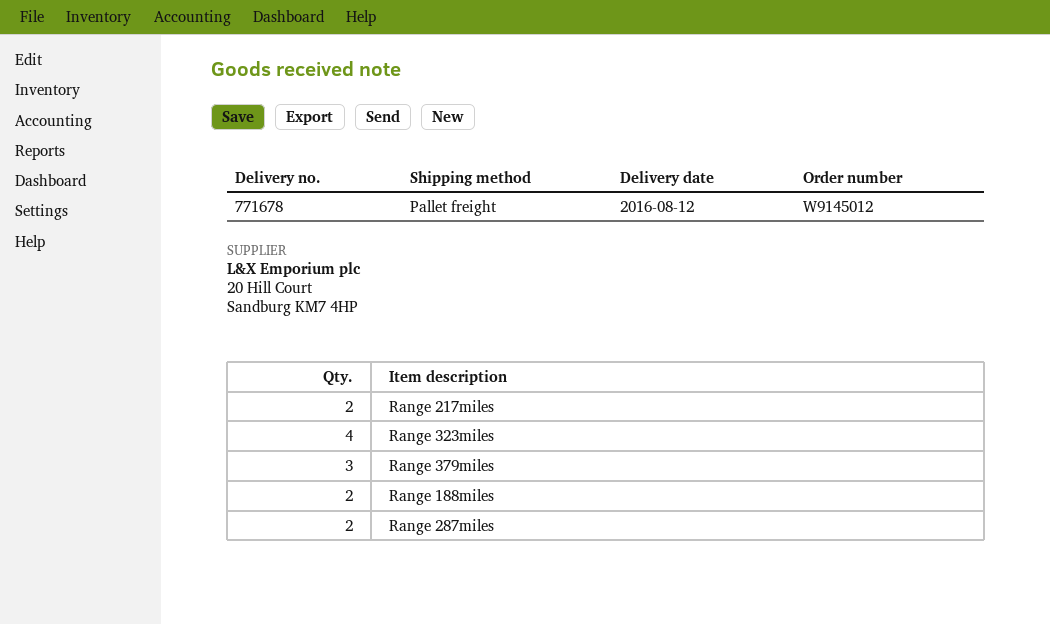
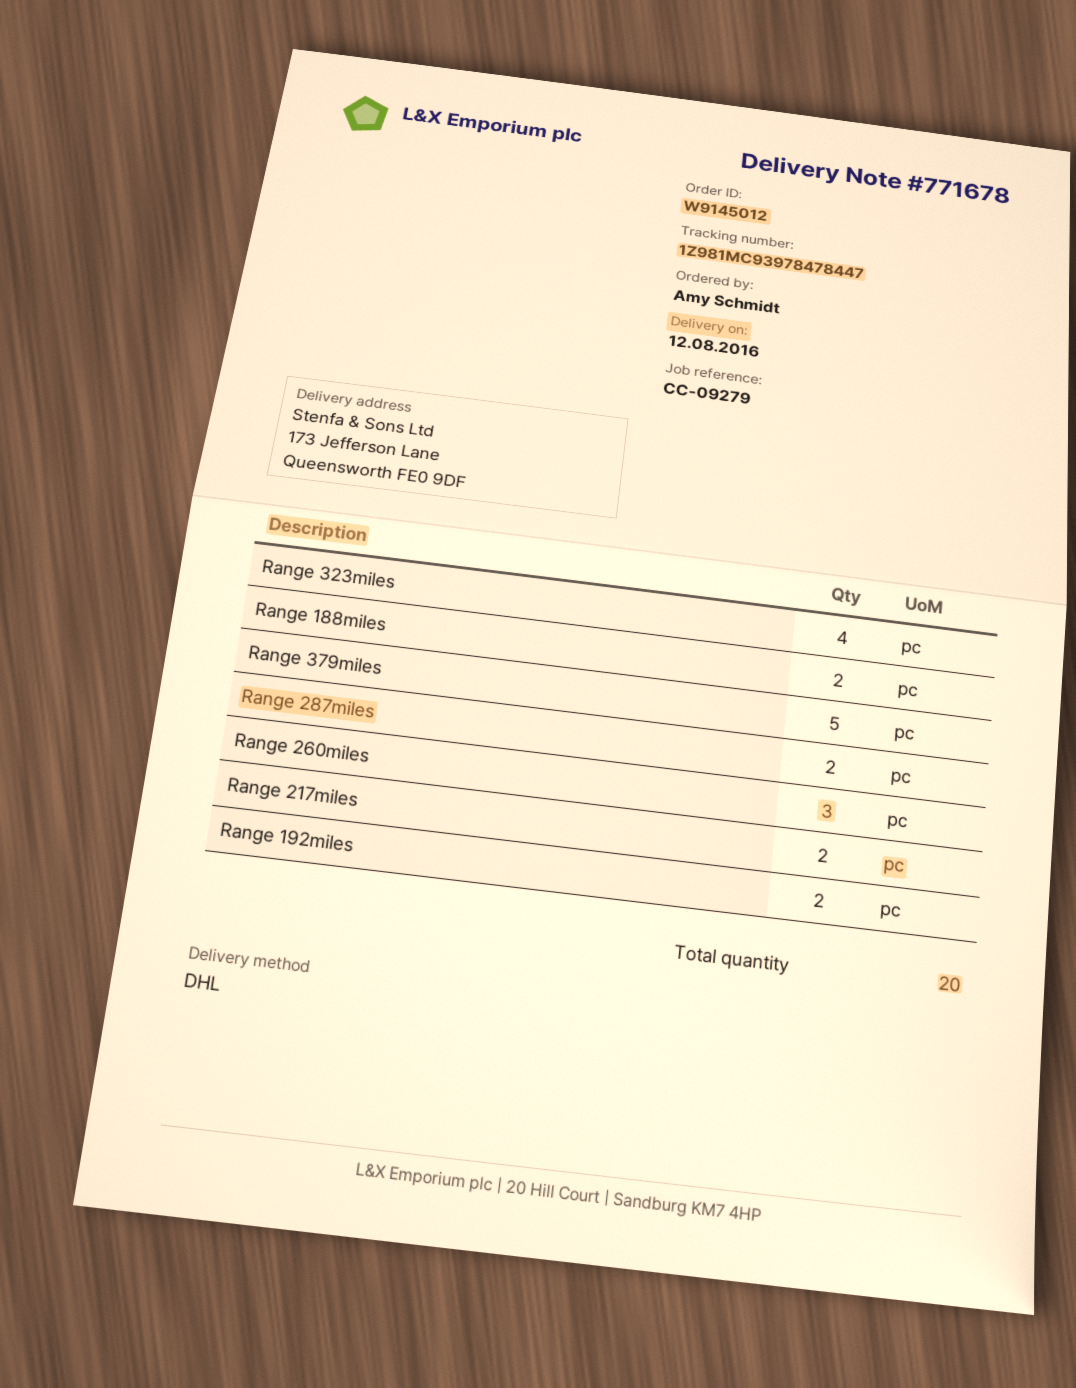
shipping method: pallet freight -> DHL
Range 379miles: 3 -> 5
Range 260miles: none -> 3
Range 192miles: none -> 2

